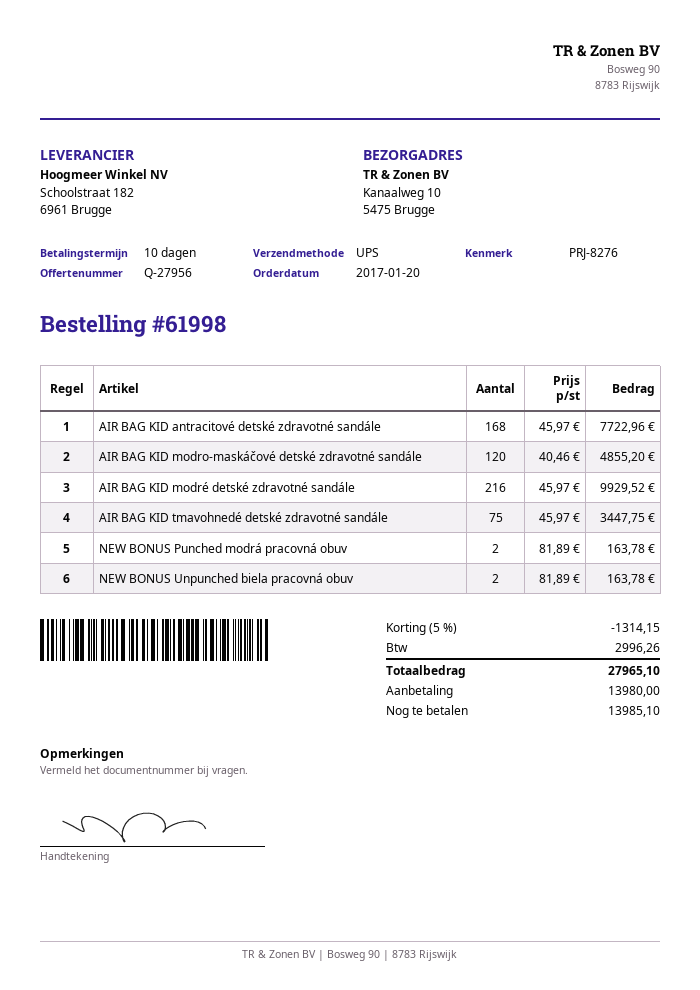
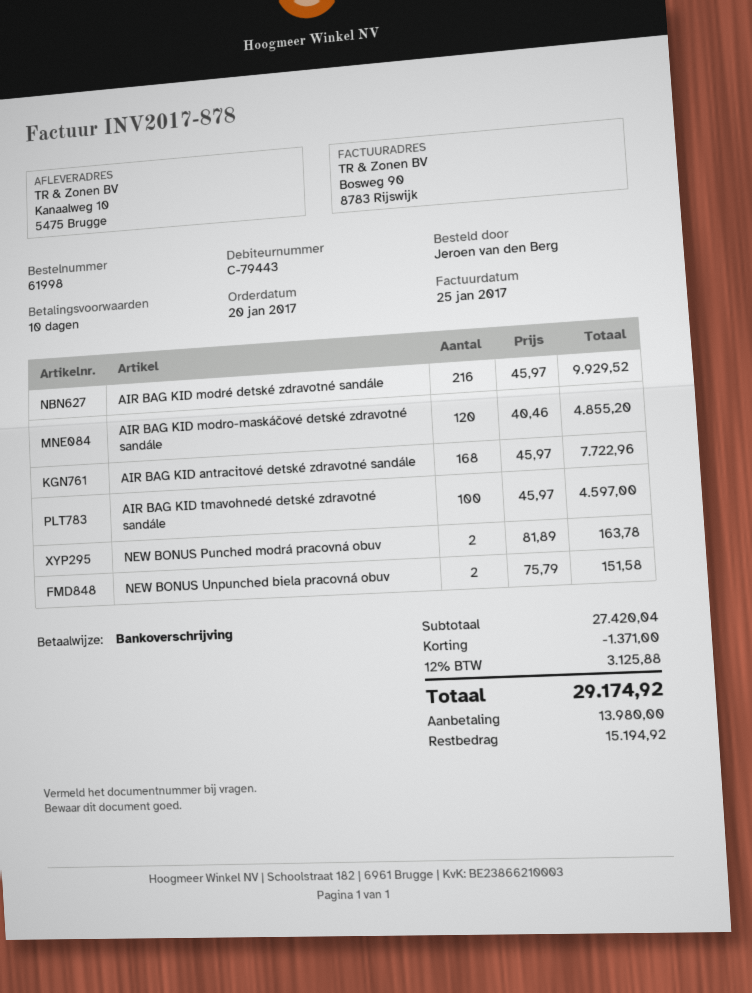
AIR BAG KID tmavohnedé detské zdravotné sandále: 75 x 45.97 = 3447.75 -> 100 x 45.97 = 4597.00
NEW BONUS Unpunched biela pracovná obuv: 2 x 81.89 = 163.78 -> 2 x 75.79 = 151.58
discount: 1314.15 -> 1371.00
tax: 2996.26 -> 3125.88
total: 27965.10 -> 29174.92
balance: 13985.10 -> 15194.92

